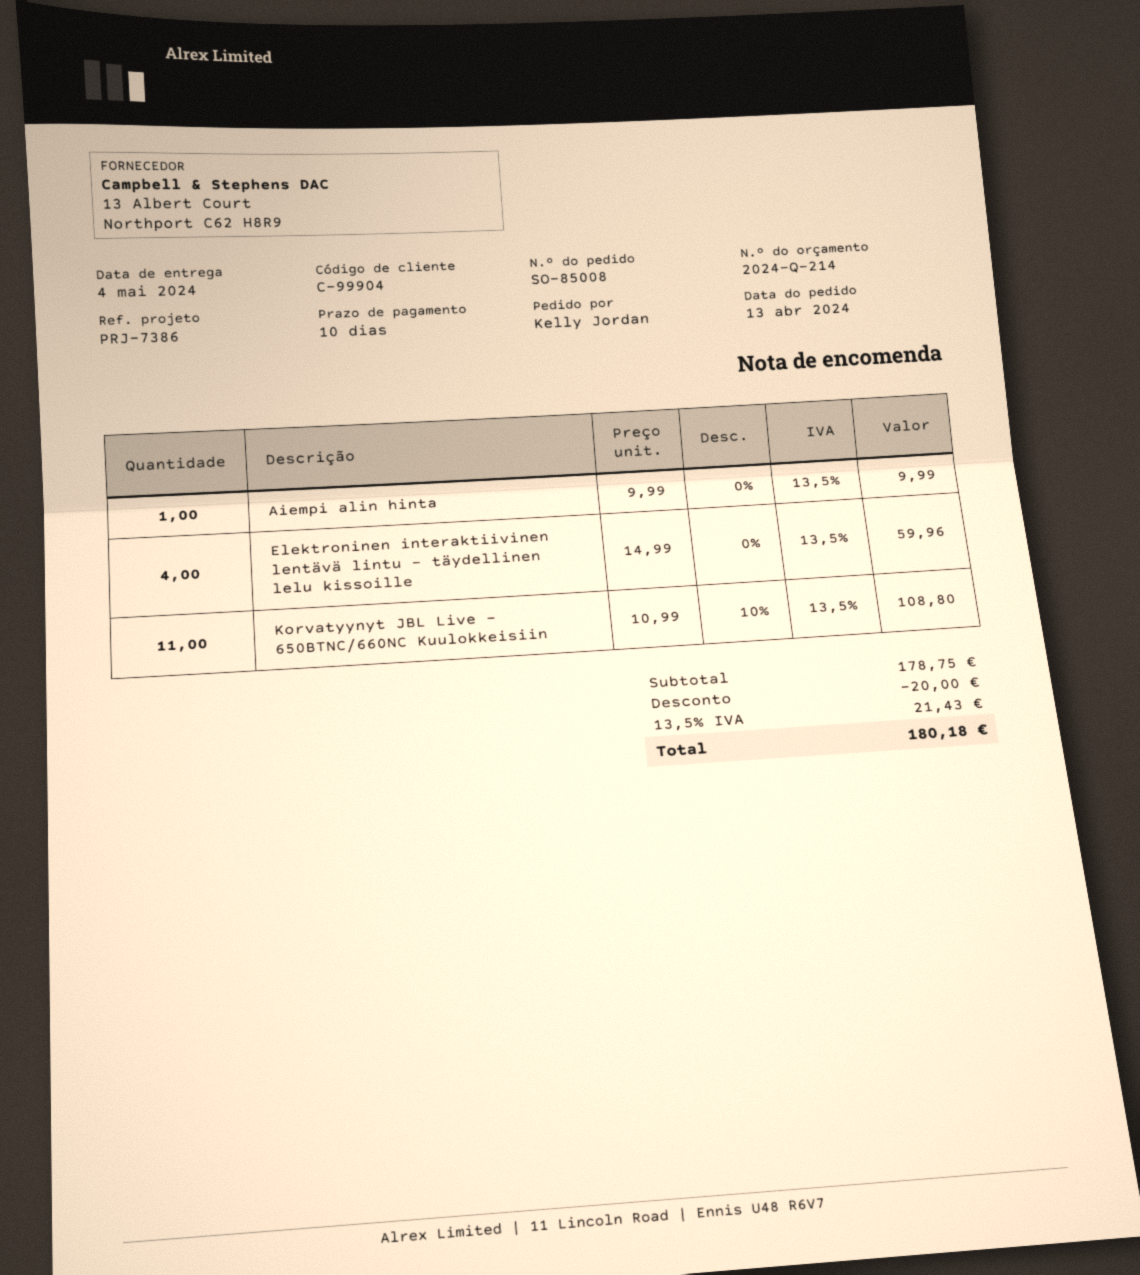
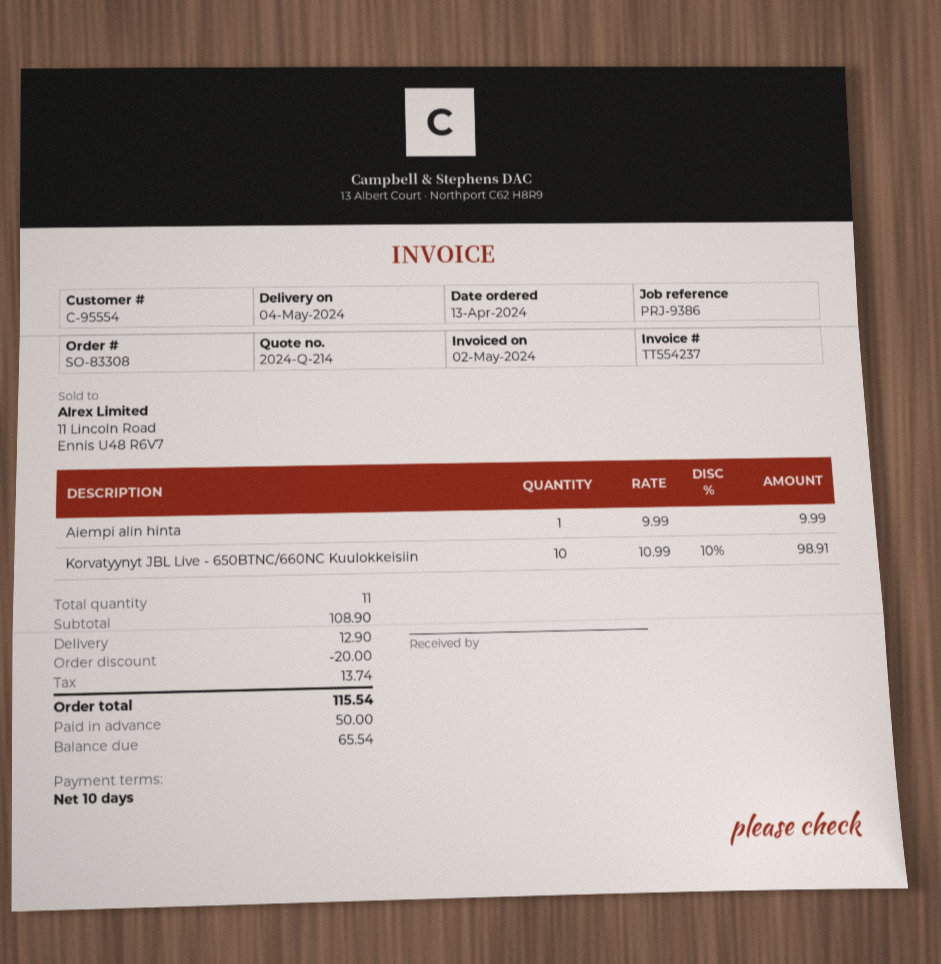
order number: SO-85008 -> SO-83308
customer number: C-99904 -> C-95554
reference: PRJ-7386 -> PRJ-9386
Elektroninen interaktiivinen lentävä lintu – täydellinen lelu kissoille: 4 x 14.99 = 59.96 -> none
Korvatyynyt JBL Live - 650BTNC/660NC Kuulokkeisiin: 11 x 10.99 - 10% = 108.80 -> 10 x 10.99 - 10% = 98.91
subtotal: 178.75 -> 108.90
shipping: none -> 12.90
tax: 21.43 -> 13.74
total: 180.18 -> 115.54

